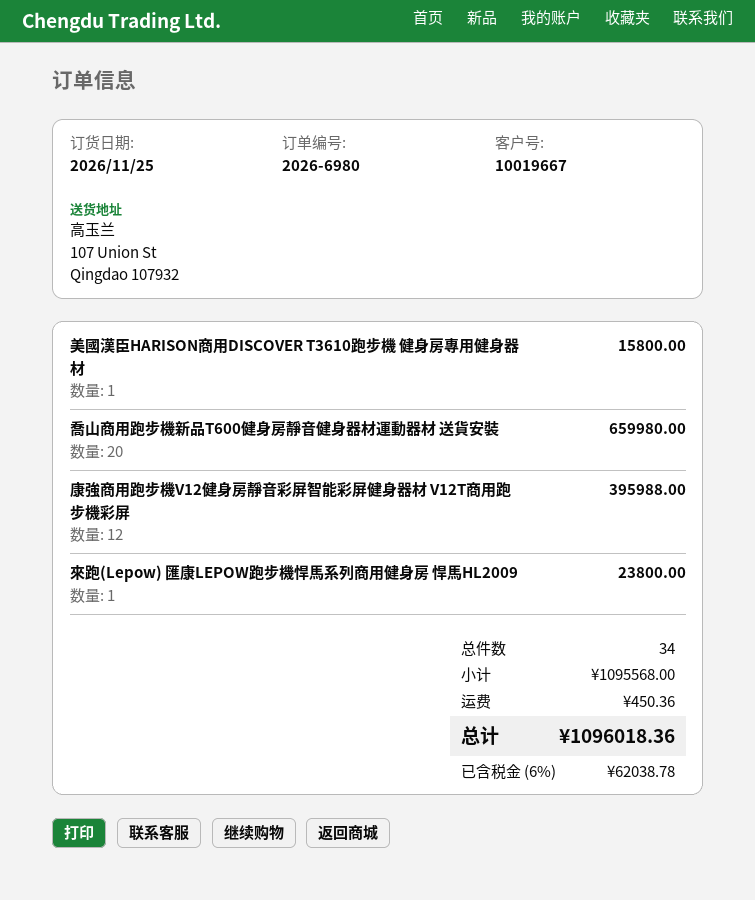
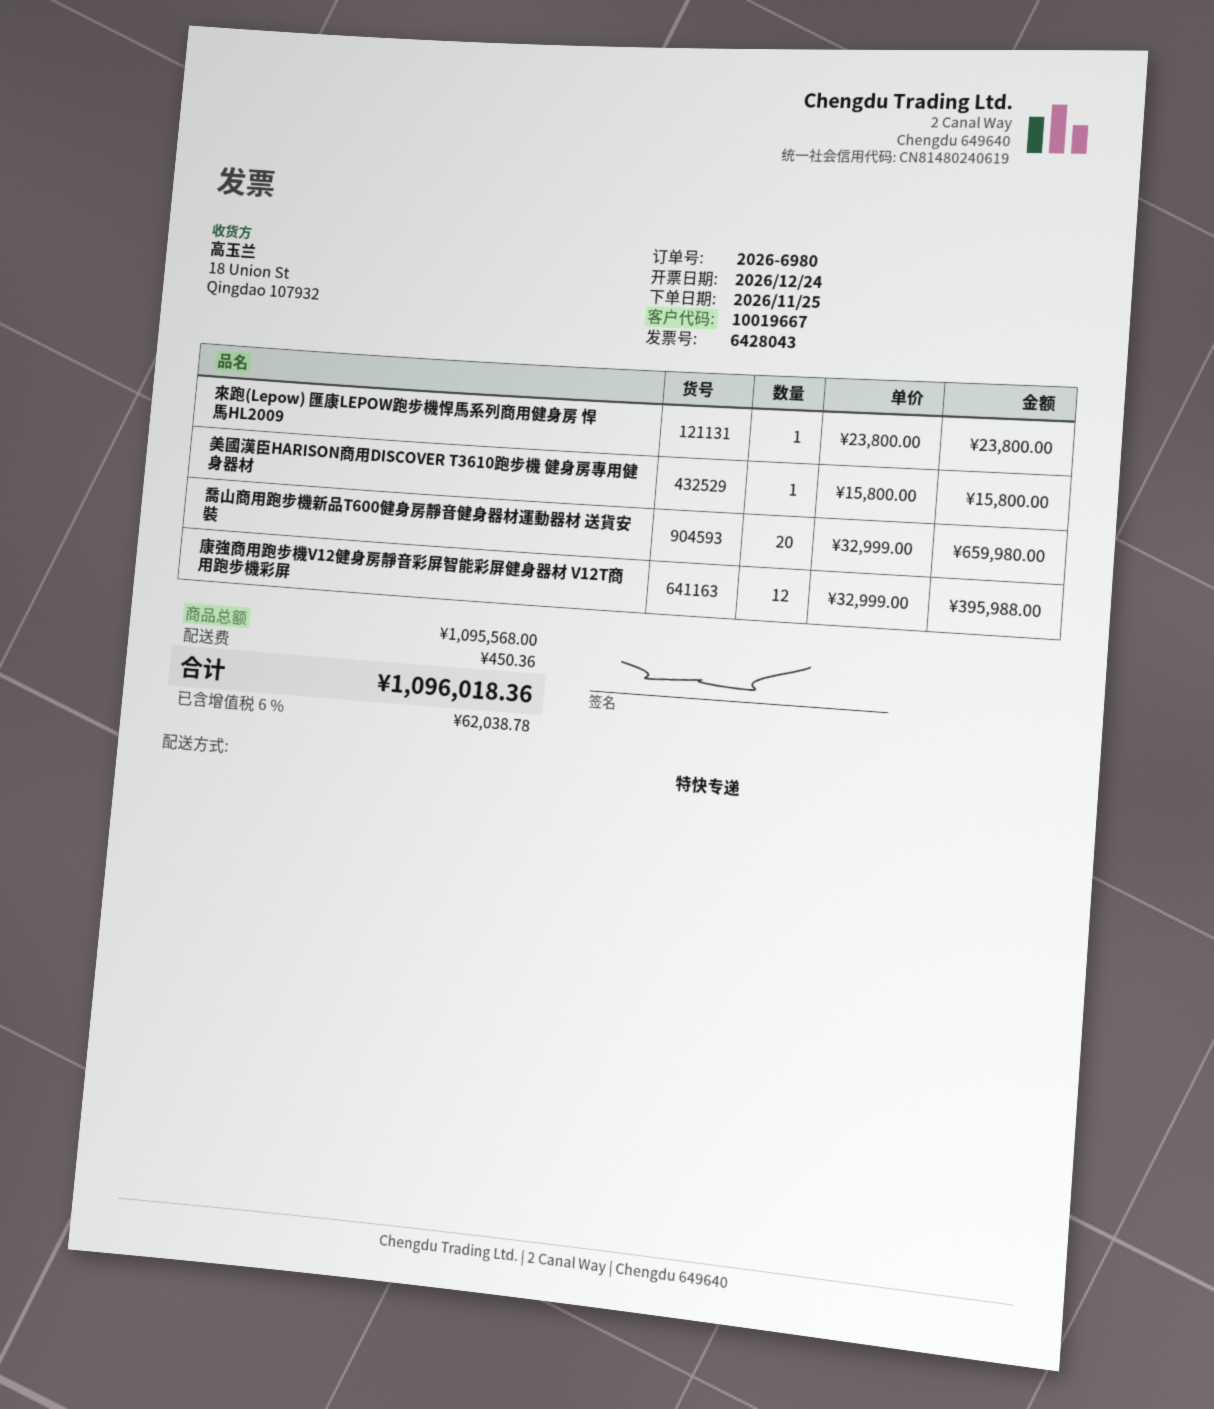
ship to: 107 Union St, Qingdao 107932 -> 18 Union St, Qingdao 107932

